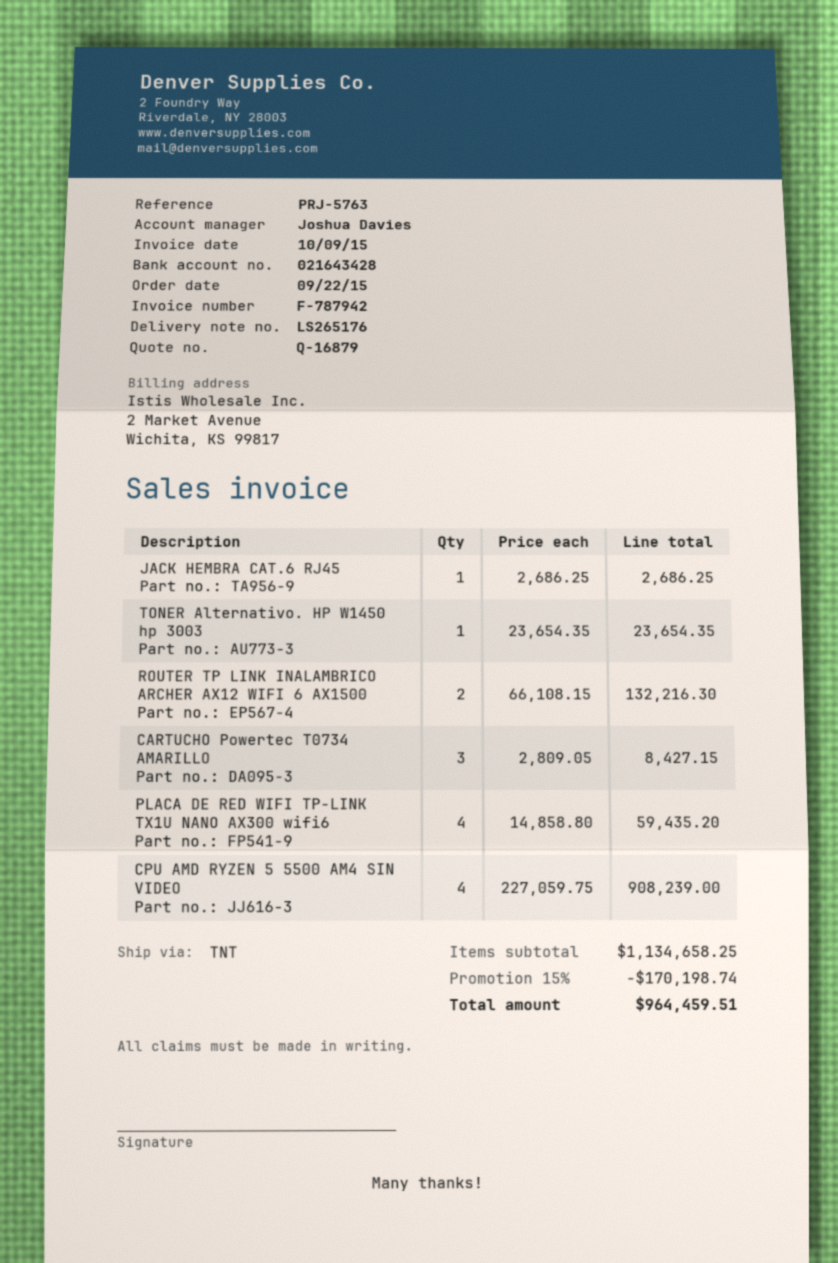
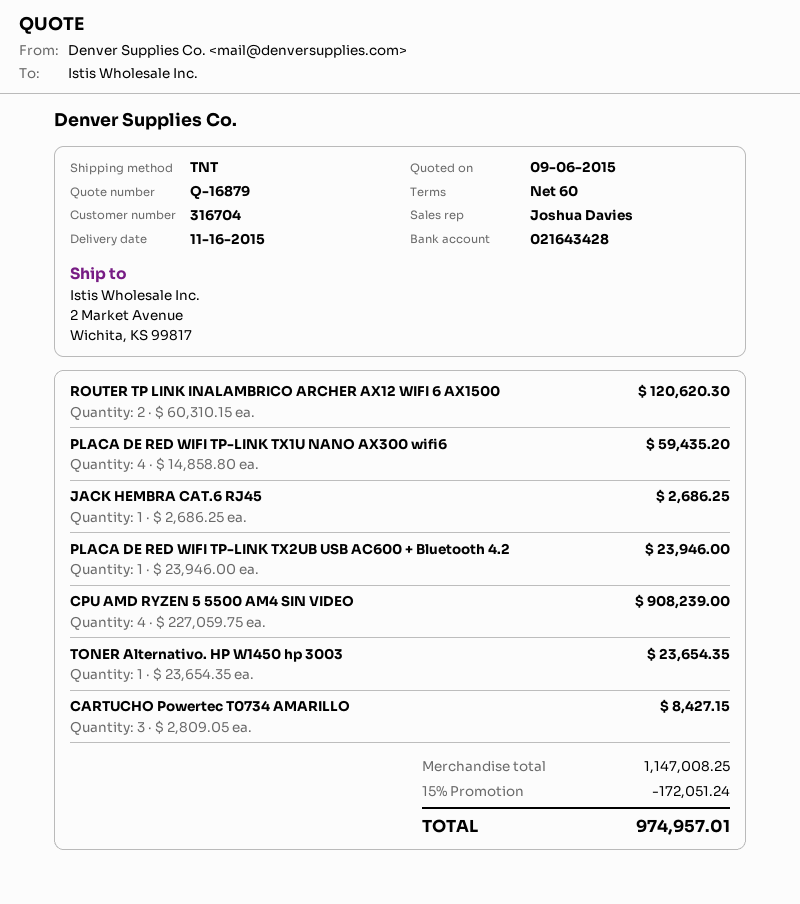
ROUTER TP LINK INALAMBRICO ARCHER AX12 WIFI 6 AX1500: 2 x 66108.15 = 132216.30 -> 2 x 60310.15 = 120620.30
PLACA DE RED WIFI TP-LINK TX2UB USB AC600 + Bluetooth 4.2: none -> 1 x 23946.00 = 23946.00
subtotal: 1134658.25 -> 1147008.25
discount: 15% = 170198.74 -> 15% = 172051.24
total: 964459.51 -> 974957.01

